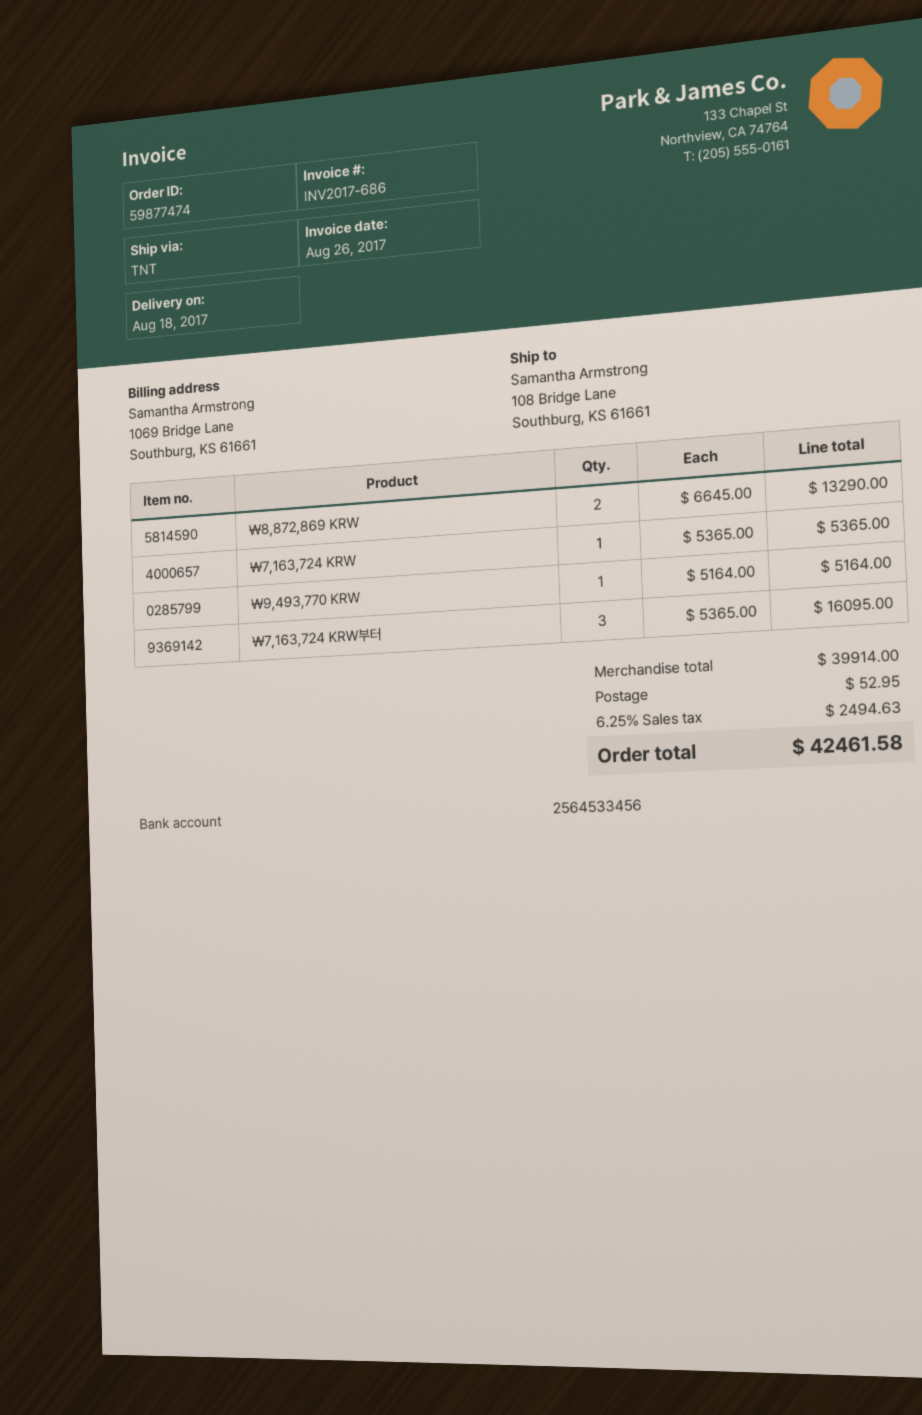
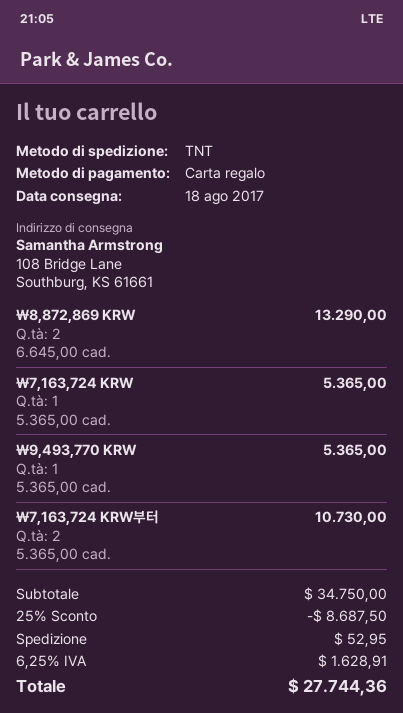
₩9,493,770 KRW: 1 x 5164.00 = 5164.00 -> 1 x 5365.00 = 5365.00
₩7,163,724 KRW부터: 3 x 5365.00 = 16095.00 -> 2 x 5365.00 = 10730.00
subtotal: 39914.00 -> 34750.00
discount: none -> 25% = 8687.50
tax: 6.25% = 2494.63 -> 6.25% = 1628.91
total: 42461.58 -> 27744.36

